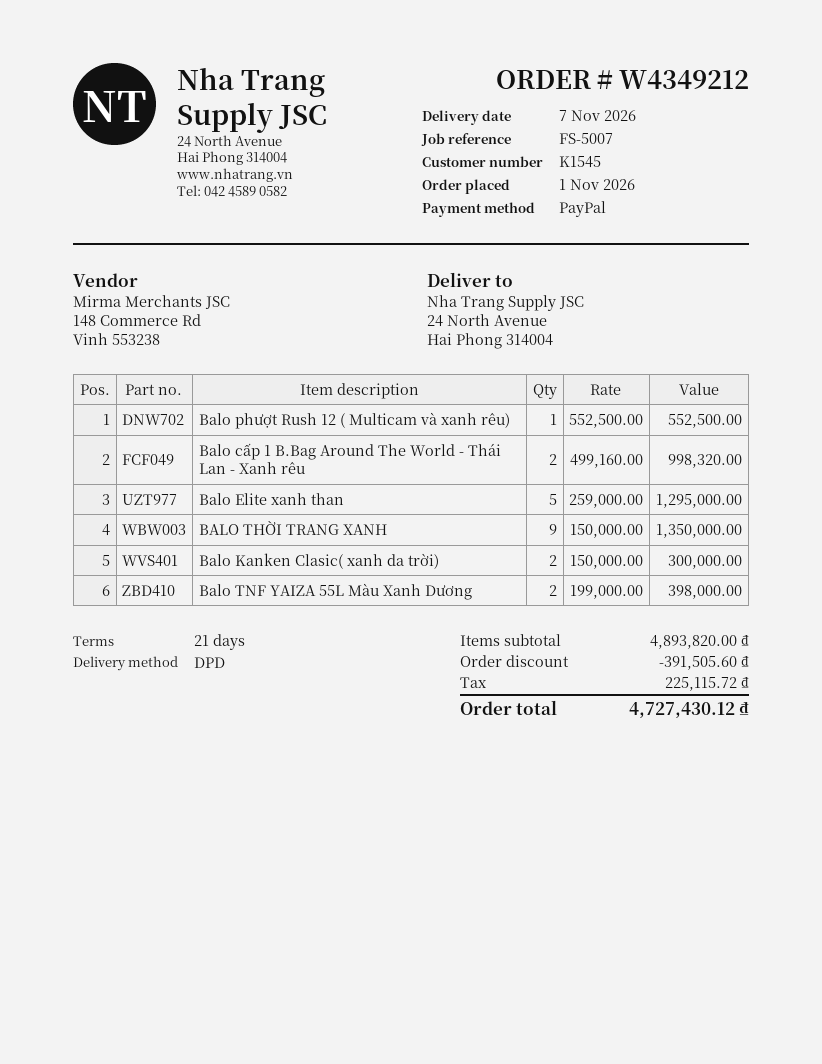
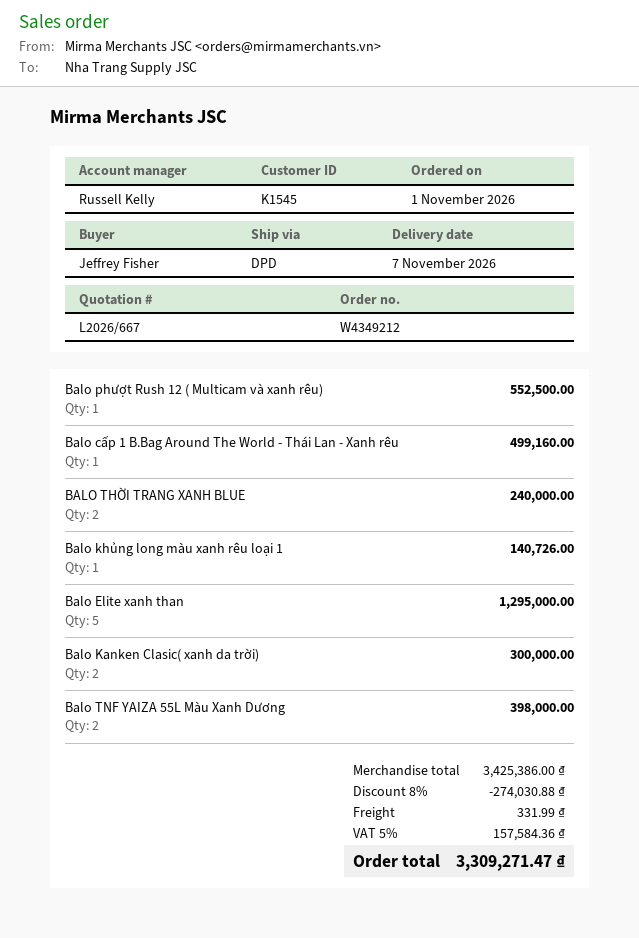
Balo cấp 1 B.Bag Around The World - Thái Lan - Xanh rêu: 2 for 998320.00 -> 1 for 499160.00
BALO THỜI TRANG XANH: 9 for 1350000.00 -> none
BALO THỜI TRANG XANH BLUE: none -> 2 for 240000.00
Balo khủng long màu xanh rêu loại 1: none -> 1 for 140726.00
subtotal: 4893820.00 -> 3425386.00
discount: 391505.60 -> 274030.88
shipping: none -> 331.99
tax: 225115.72 -> 157584.36
total: 4727430.12 -> 3309271.47

